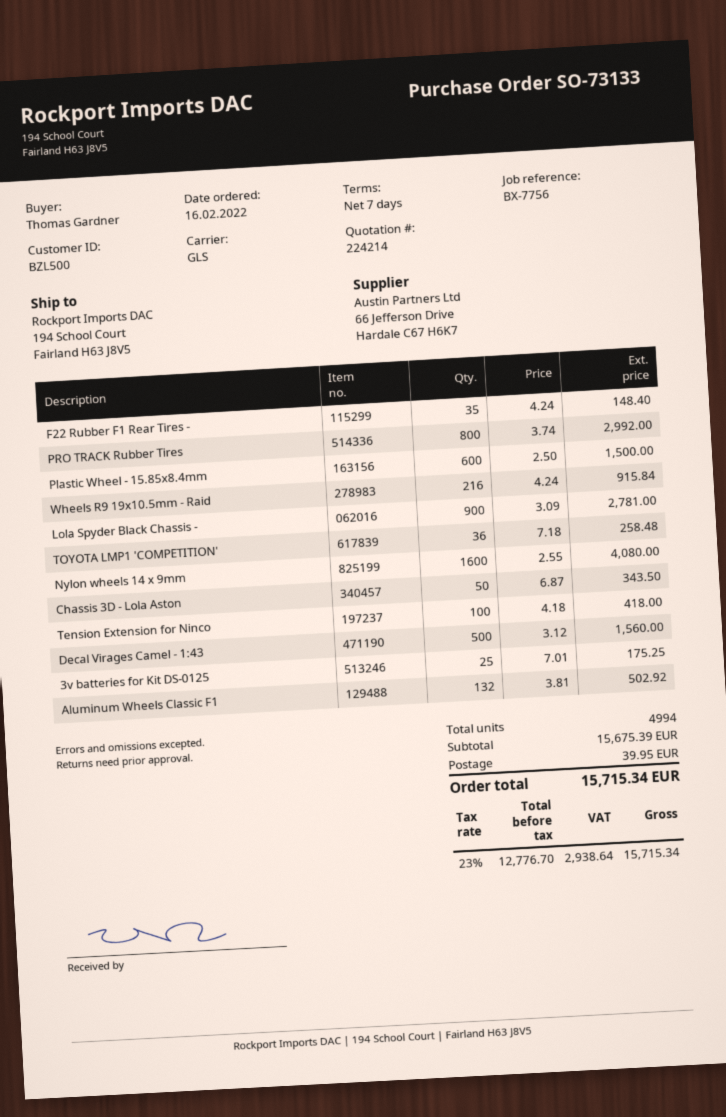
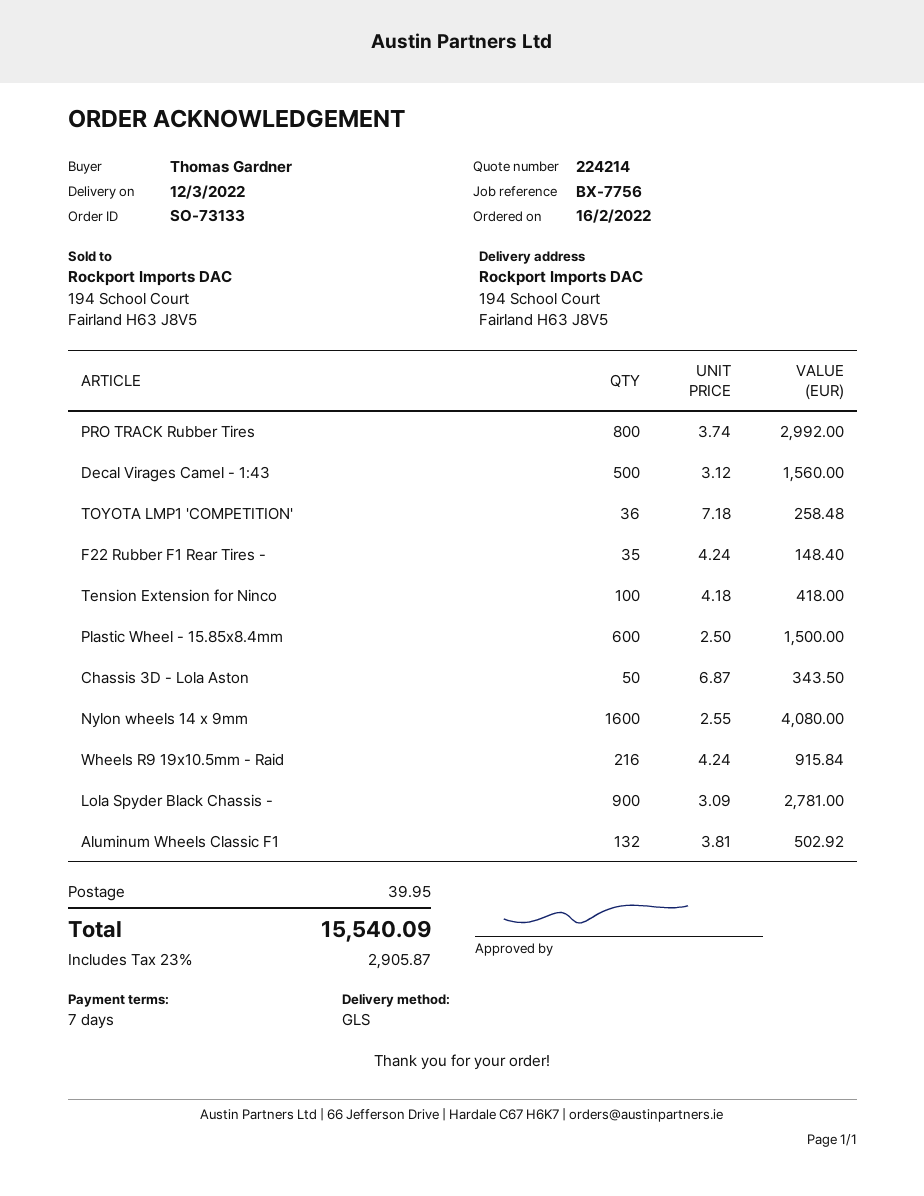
3v batteries for Kit DS-0125: 25 x 7.01 = 175.25 -> none
tax: 23% = 2938.64 -> 23% = 2905.87
total: 15715.34 -> 15540.09

